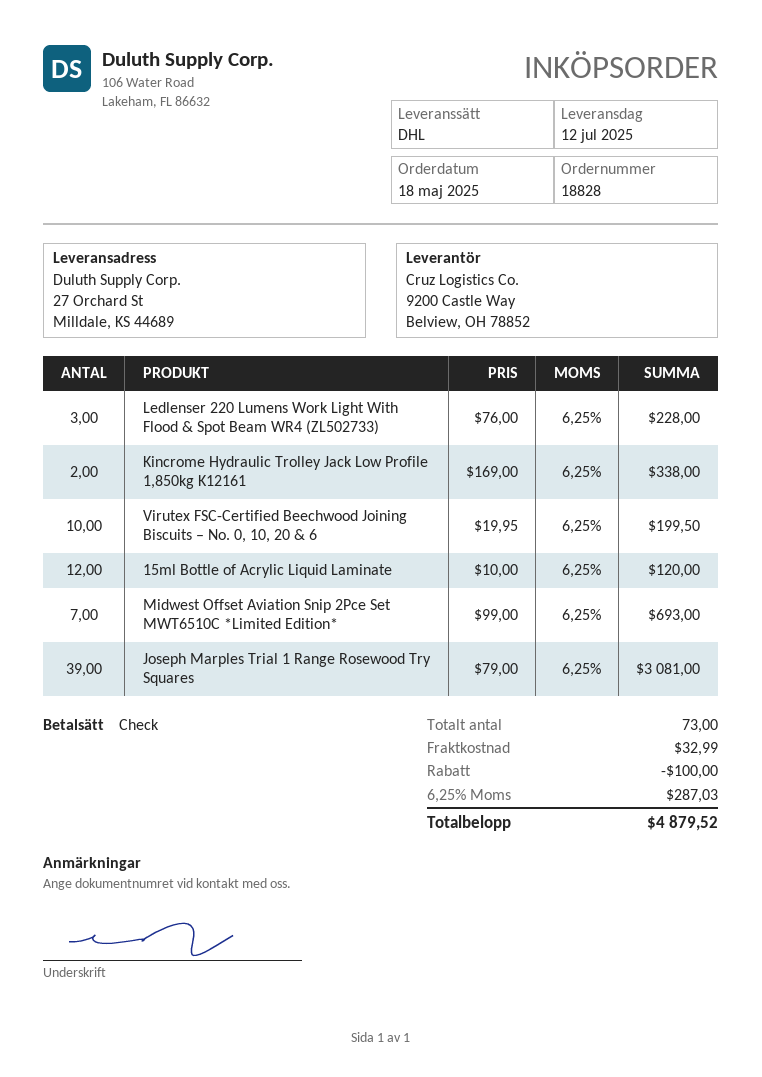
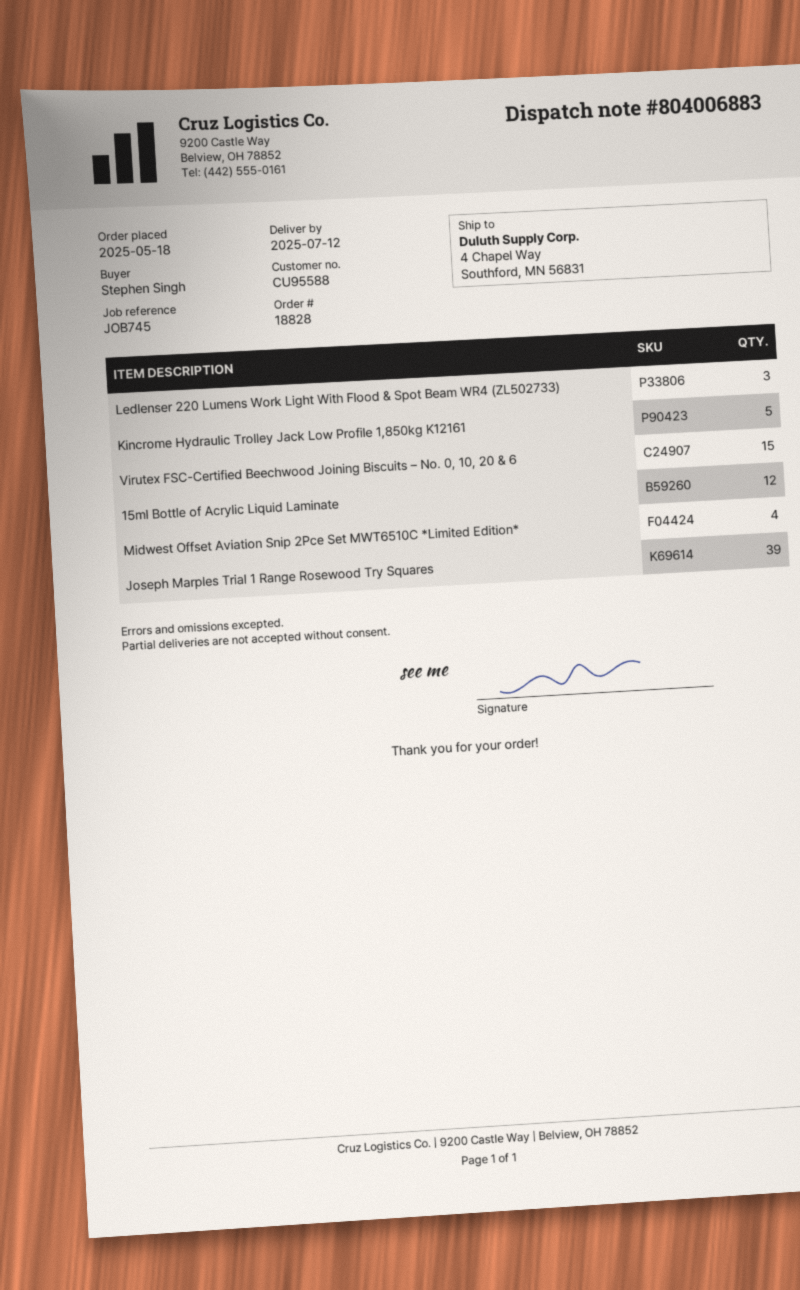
ship to: 27 Orchard St, Milldale, KS 44689 -> 4 Chapel Way, Southford, MN 56831
Kincrome Hydraulic Trolley Jack Low Profile 1,850kg K12161: 2 -> 5
Virutex FSC-Certified Beechwood Joining Biscuits – No. 0, 10, 20 & 6: 10 -> 15
Midwest Offset Aviation Snip 2Pce Set MWT6510C *Limited Edition*: 7 -> 4

